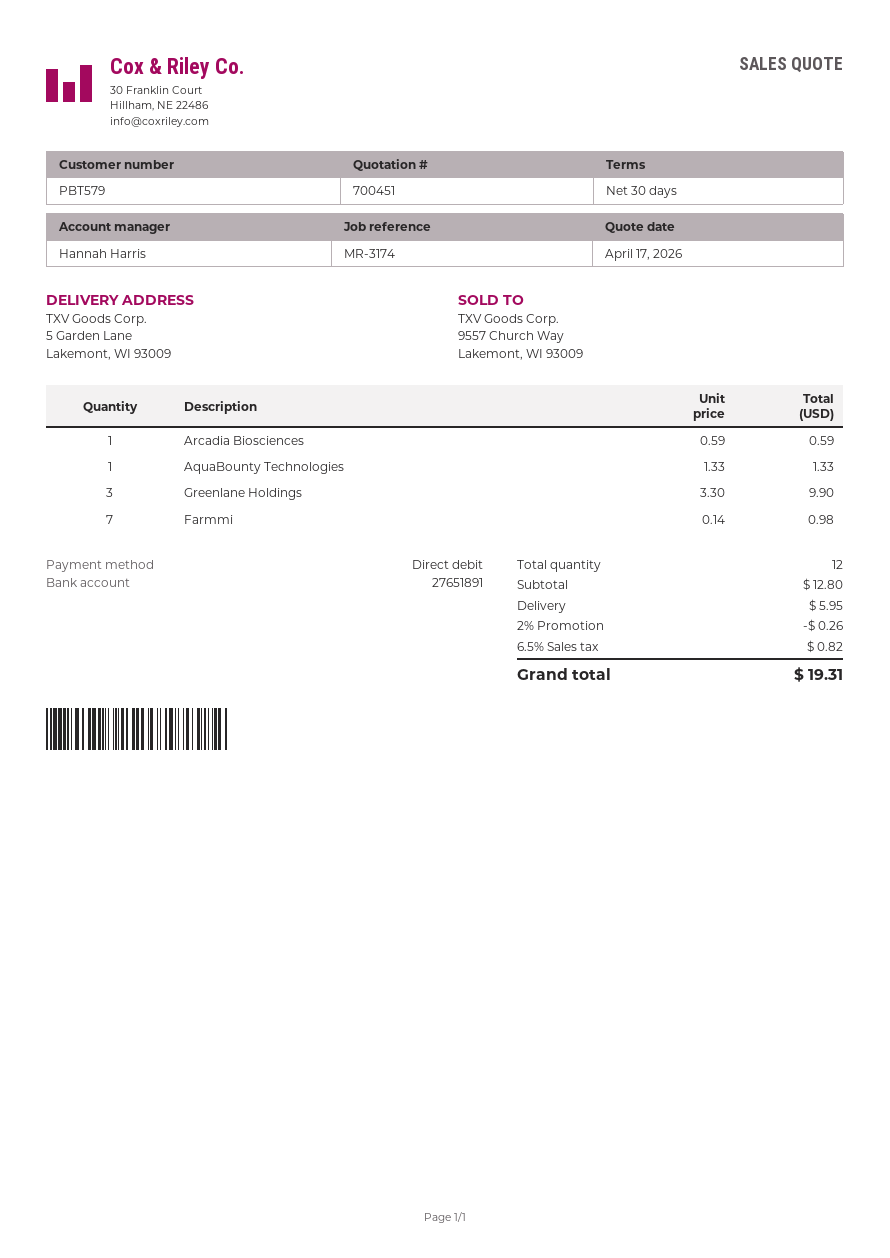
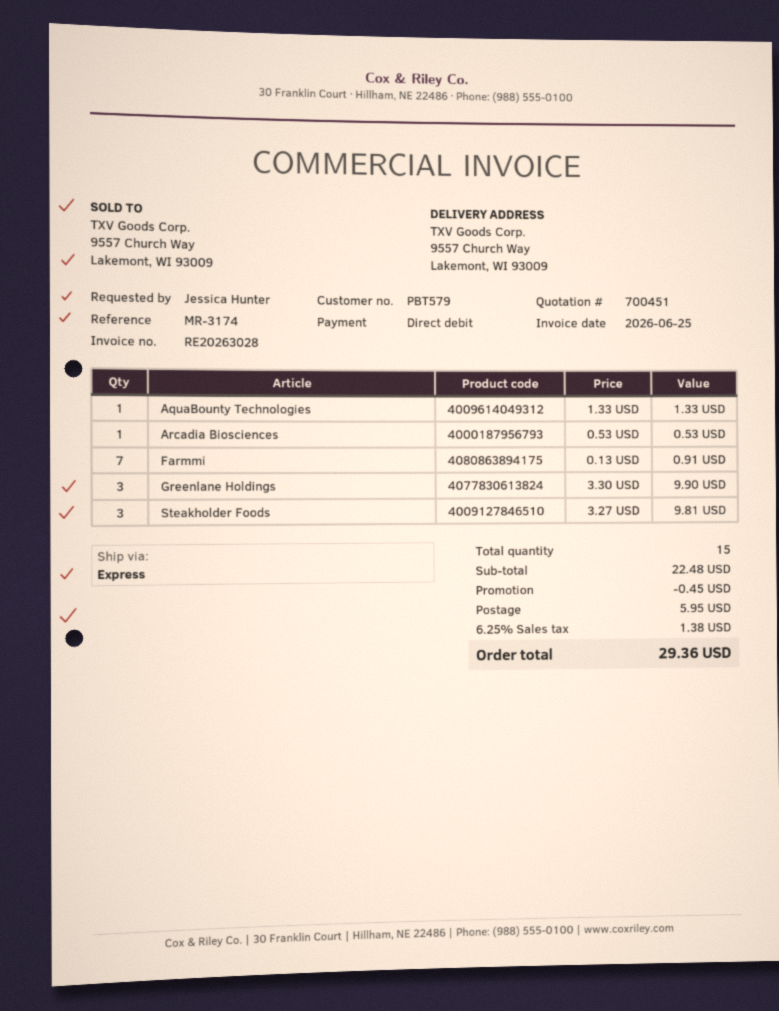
ship to: 5 Garden Lane, Lakemont, WI 93009 -> 9557 Church Way, Lakemont, WI 93009
Arcadia Biosciences: 1 x 0.59 = 0.59 -> 1 x 0.53 = 0.53
Farmmi: 7 x 0.14 = 0.98 -> 7 x 0.13 = 0.91
Steakholder Foods: none -> 3 x 3.27 = 9.81
total quantity: 12 -> 15
subtotal: 12.80 -> 22.48
discount: 0.26 -> 0.45
tax: 6.5% = 0.82 -> 6.25% = 1.38
total: 19.31 -> 29.36

